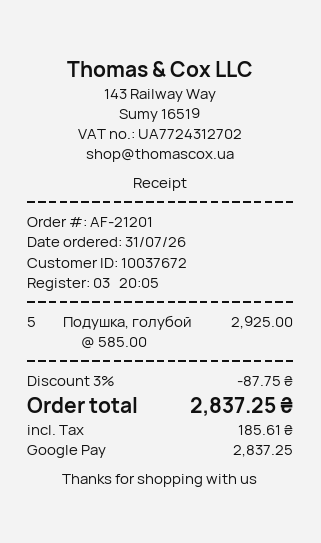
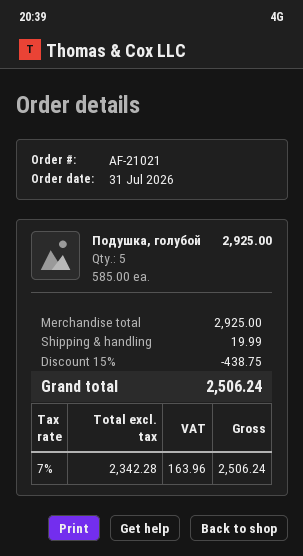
order number: AF-21201 -> AF-21021
discount: 3% = 87.75 -> 15% = 438.75
shipping: none -> 19.99
tax: 185.61 -> 163.96
total: 2837.25 -> 2506.24

